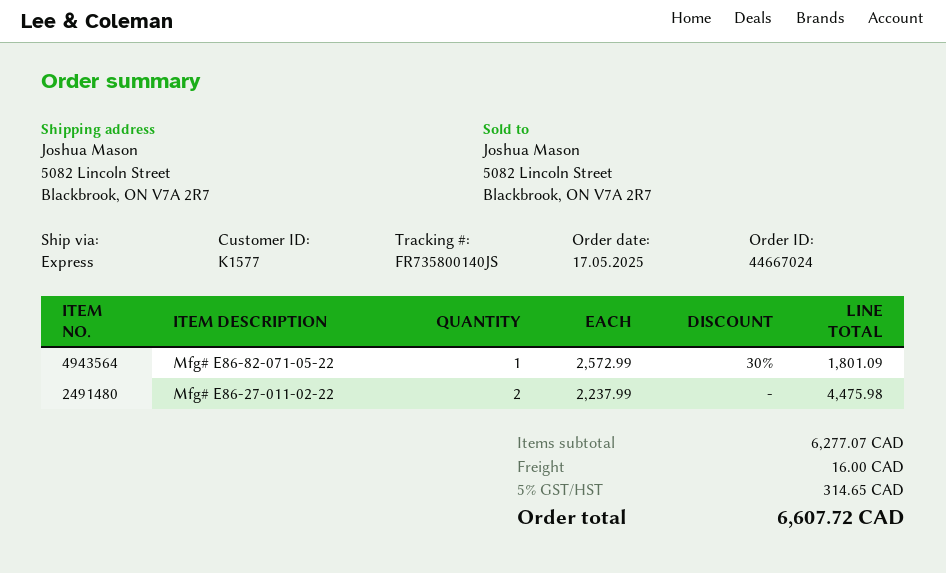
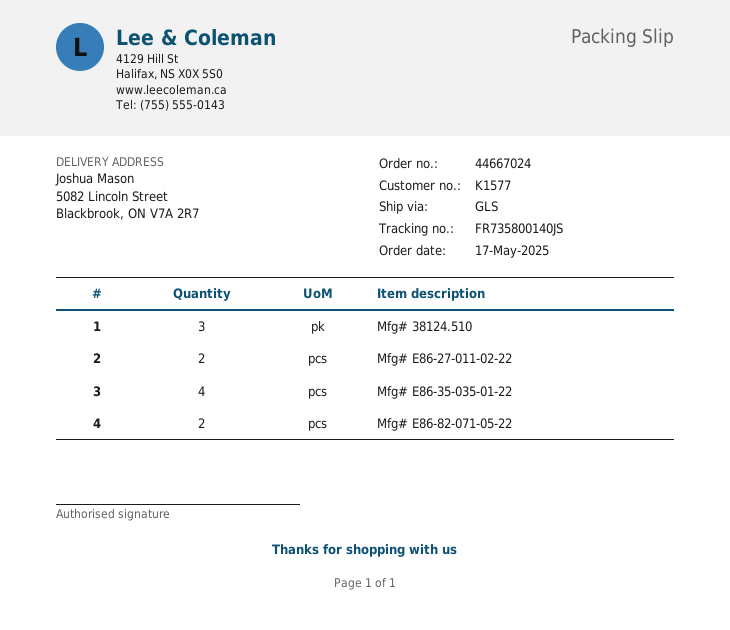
shipping method: express -> GLS
Mfg# E86-82-071-05-22: 1 -> 2
Mfg# 38124.510: none -> 3
Mfg# E86-35-035-01-22: none -> 4

